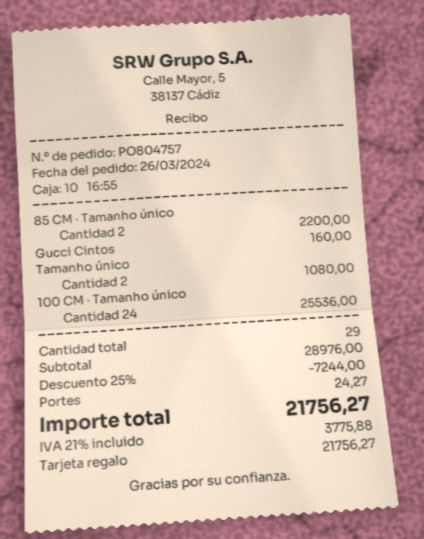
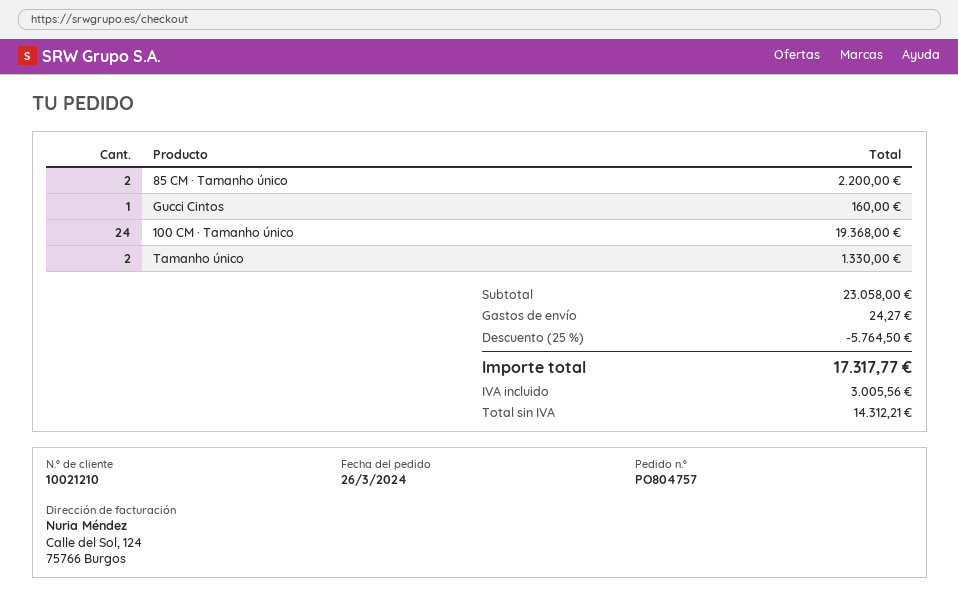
Tamanho único: 2 for 1080.00 -> 2 for 1330.00
100 CM · Tamanho único: 24 for 25536.00 -> 24 for 19368.00
subtotal: 28976.00 -> 23058.00
discount: 25% = 7244.00 -> 25% = 5764.50
tax: 3775.88 -> 3005.56
total: 21756.27 -> 17317.77

